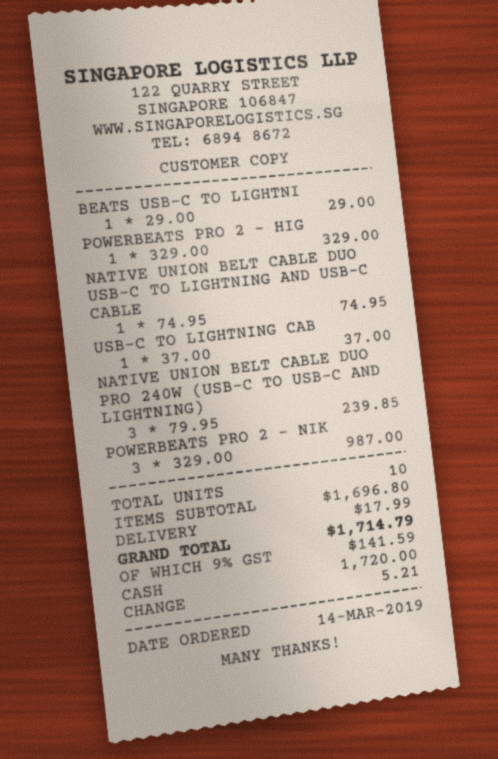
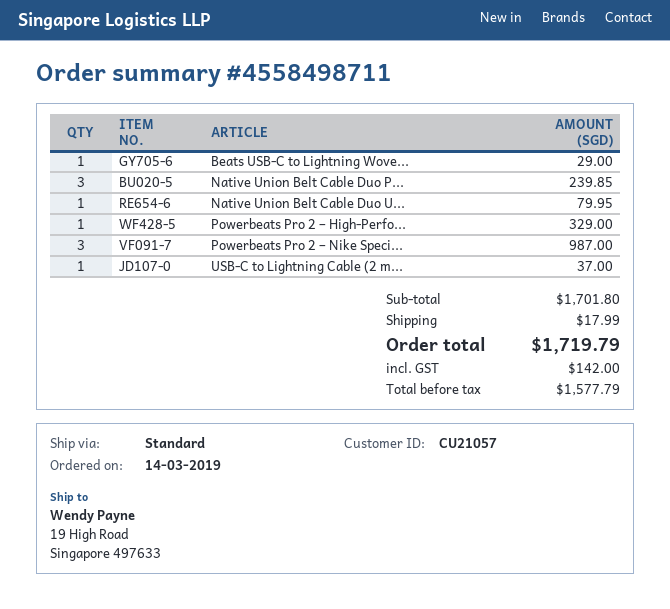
NATIVE UNION BELT CABLE DUO USB-C TO LIGHTNING AND USB-C CABLE: 1 for 74.95 -> 1 for 79.95
subtotal: 1696.80 -> 1701.80
tax: 141.59 -> 142.00
total: 1714.79 -> 1719.79

